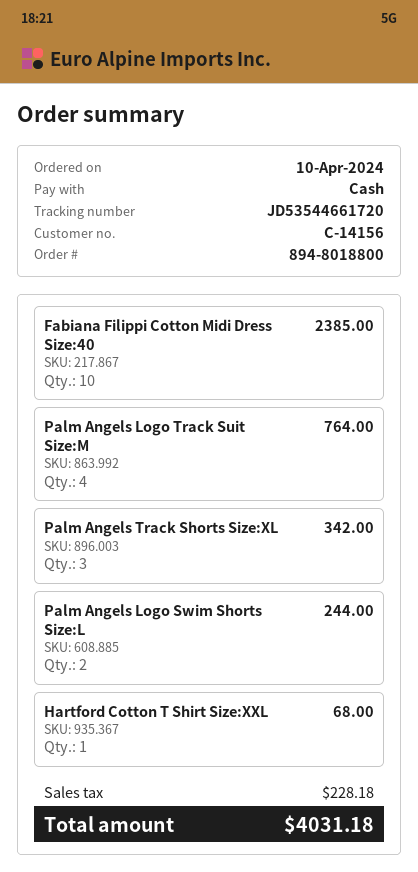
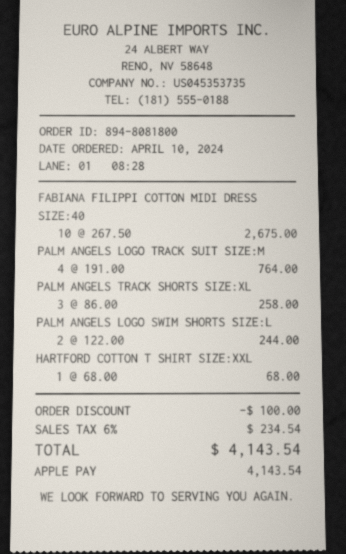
order number: 894-8018800 -> 894-8081800
payment method: cash -> Apple Pay
Fabiana Filippi Cotton Midi Dress Size:40: 10 for 2385.00 -> 10 for 2675.00
Palm Angels Track Shorts Size:XL: 3 for 342.00 -> 3 for 258.00
discount: none -> 100.00
tax: 228.18 -> 234.54
total: 4031.18 -> 4143.54

